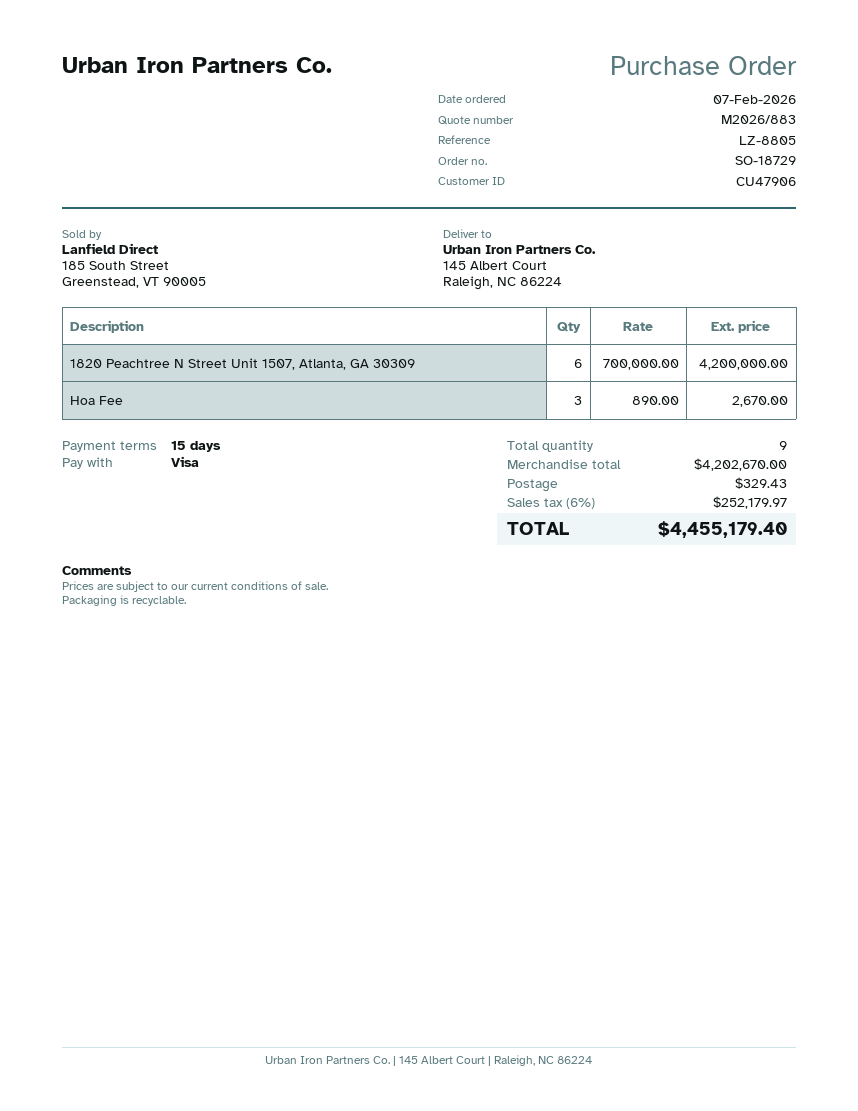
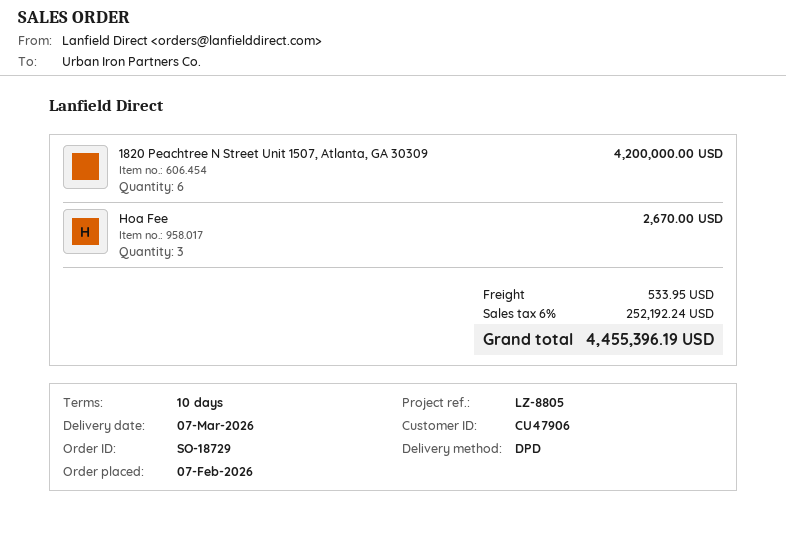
payment terms: 15 days -> 10 days
shipping: 329.43 -> 533.95
tax: 6% = 252179.97 -> 6% = 252192.24
total: 4455179.40 -> 4455396.19

